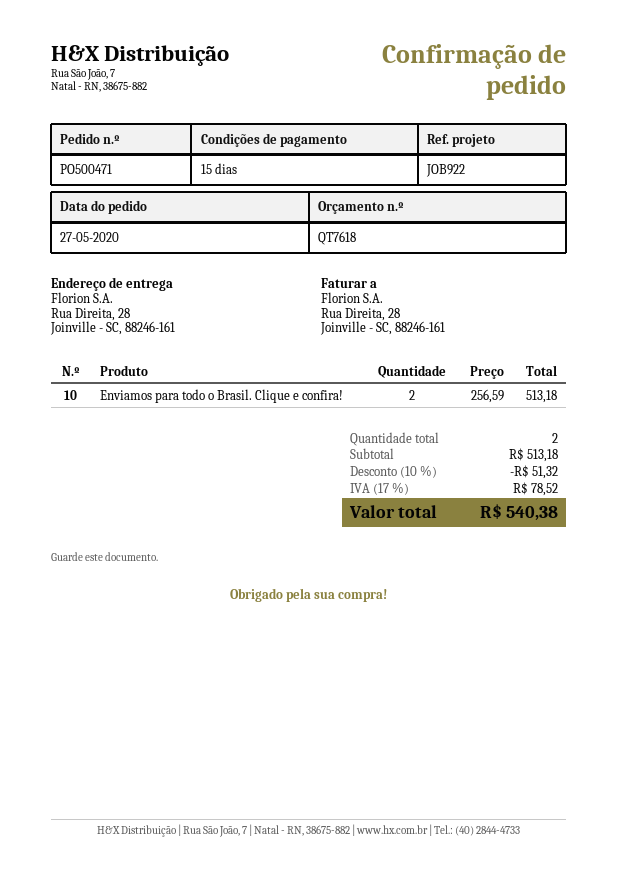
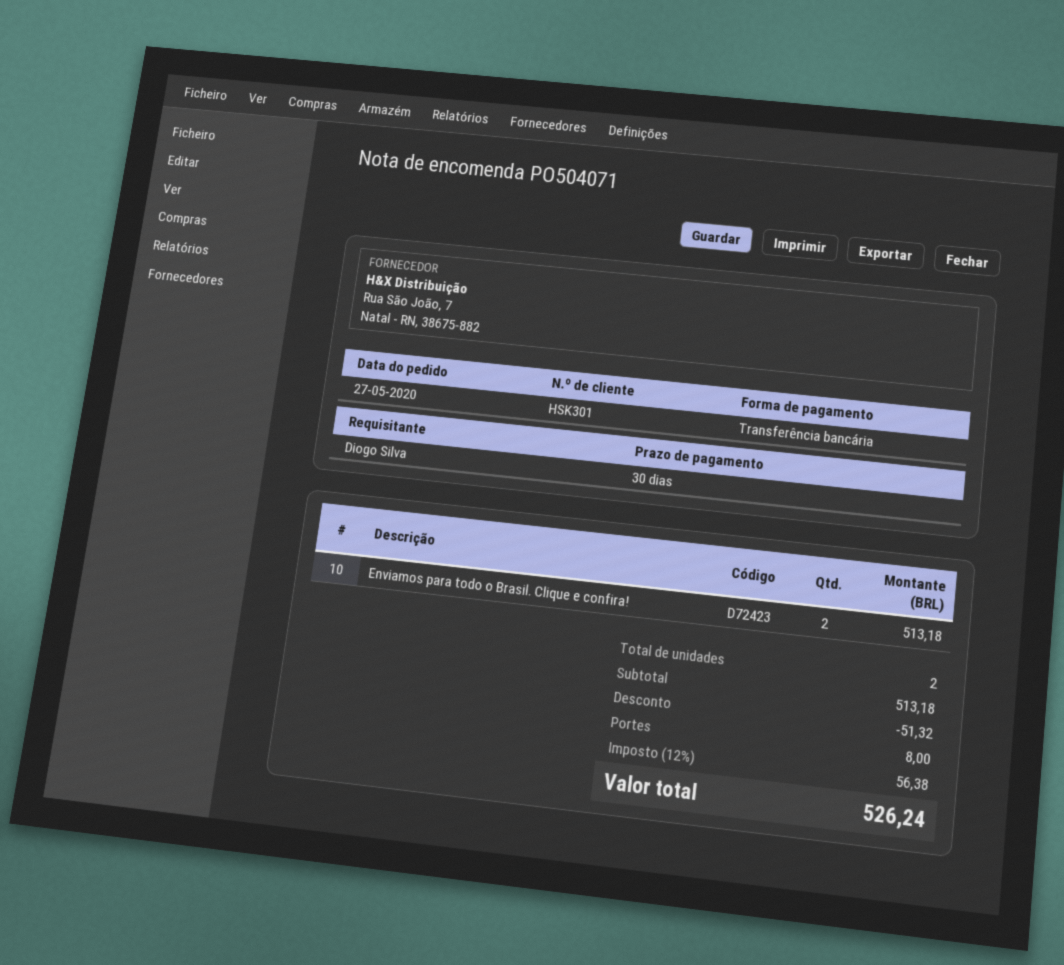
order number: PO500471 -> PO504071
payment terms: 15 days -> 30 days
shipping: none -> 8.00
tax: 17% = 78.52 -> 12% = 56.38
total: 540.38 -> 526.24

